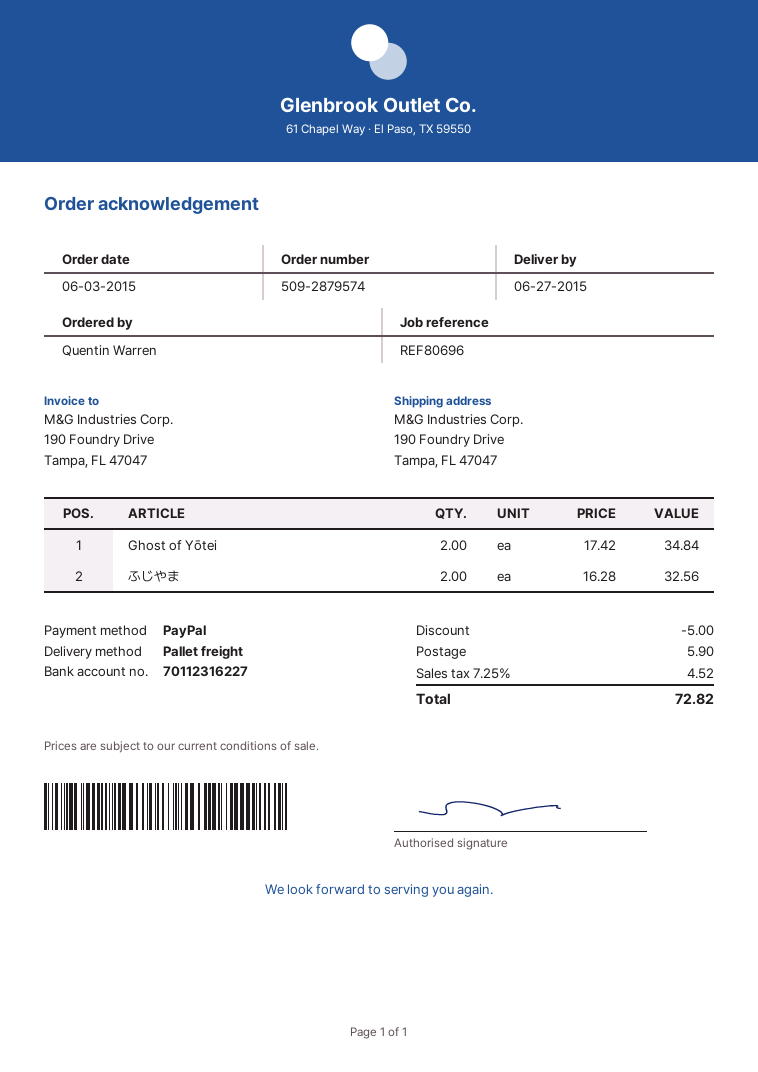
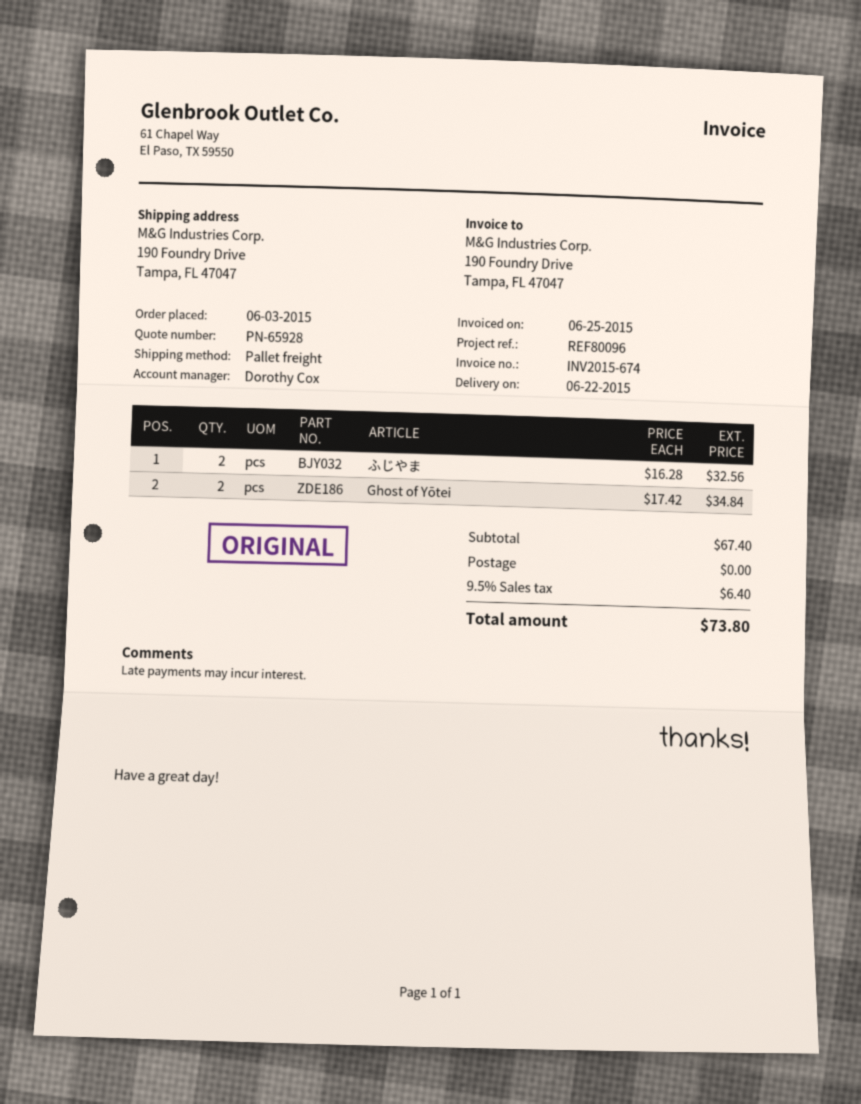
delivery date: 2015-06-27 -> 2015-06-22
reference: REF80696 -> REF80096
discount: 5.00 -> none
shipping: 5.90 -> 0.00
tax: 7.25% = 4.52 -> 9.5% = 6.40
total: 72.82 -> 73.80

